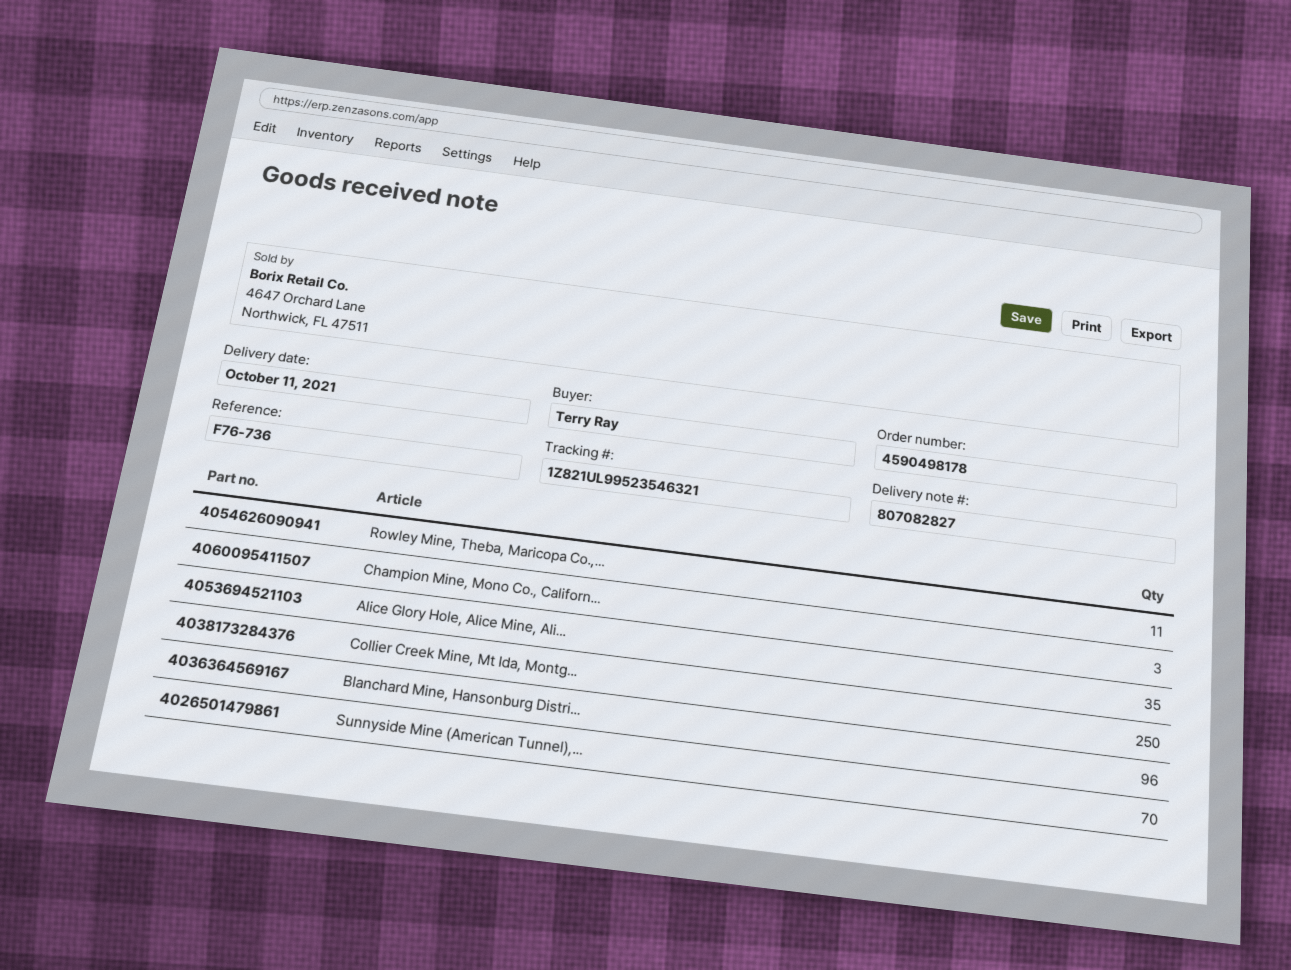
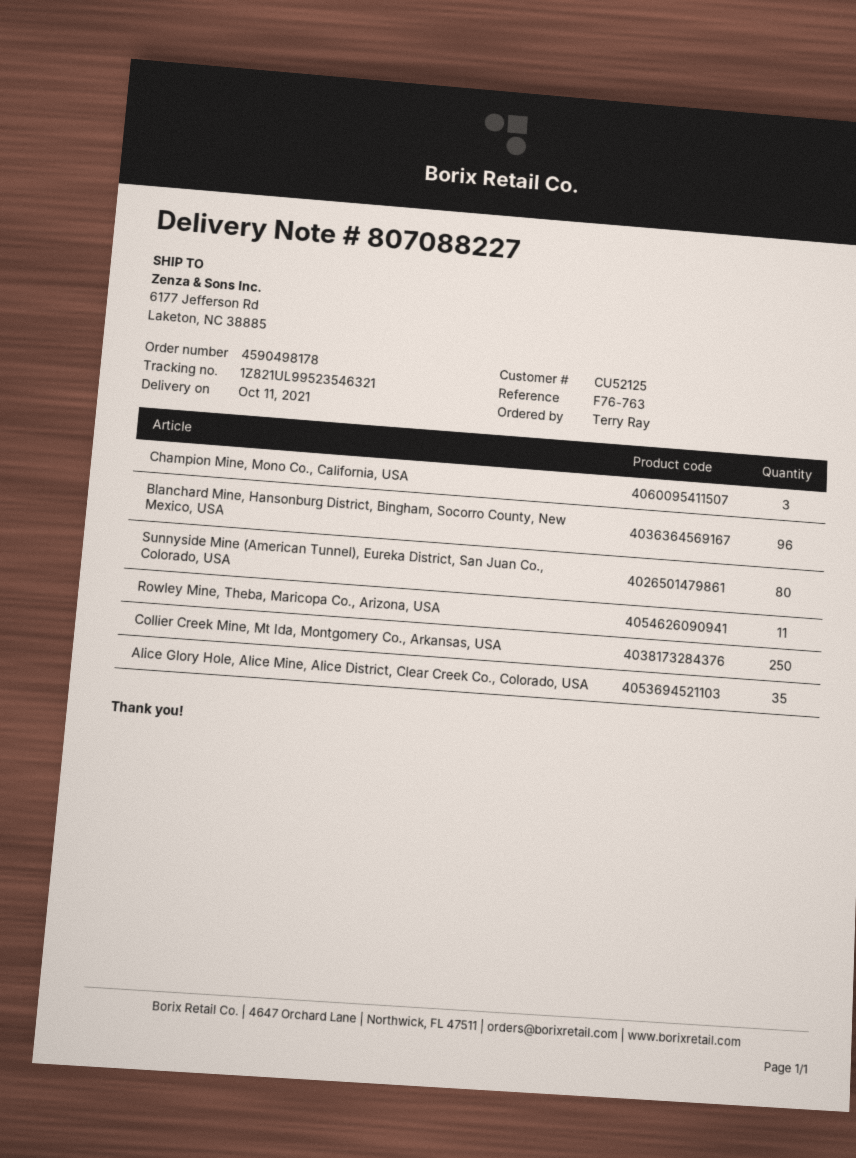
delivery note number: 807082827 -> 807088227
reference: F76-736 -> F76-763
Sunnyside Mine (American Tunnel),...: 70 -> 80

